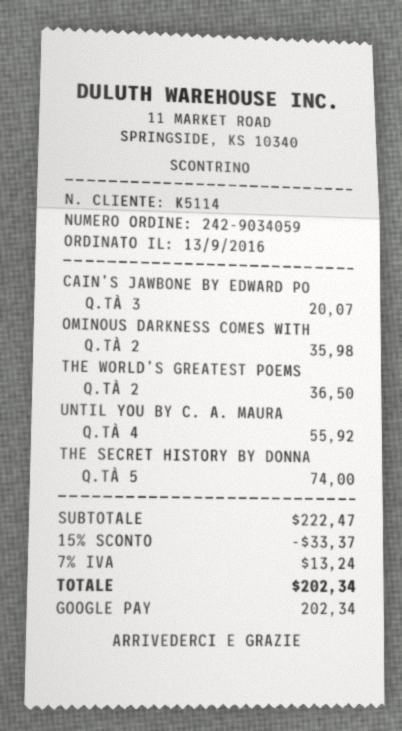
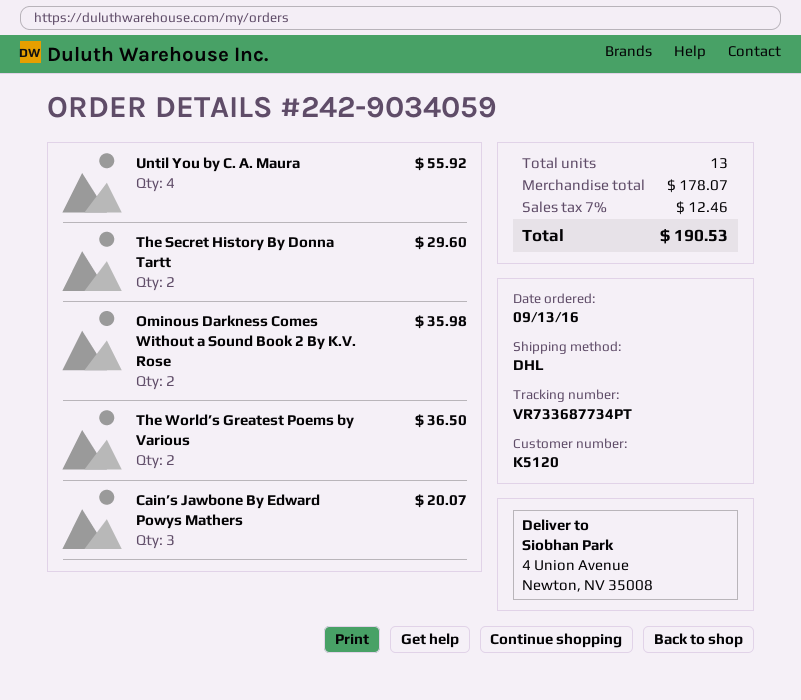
customer number: K5114 -> K5120
THE SECRET HISTORY BY DONNA: 5 for 74.00 -> 2 for 29.60
subtotal: 222.47 -> 178.07
discount: 15% = 33.37 -> none
tax: 7% = 13.24 -> 7% = 12.46
total: 202.34 -> 190.53

